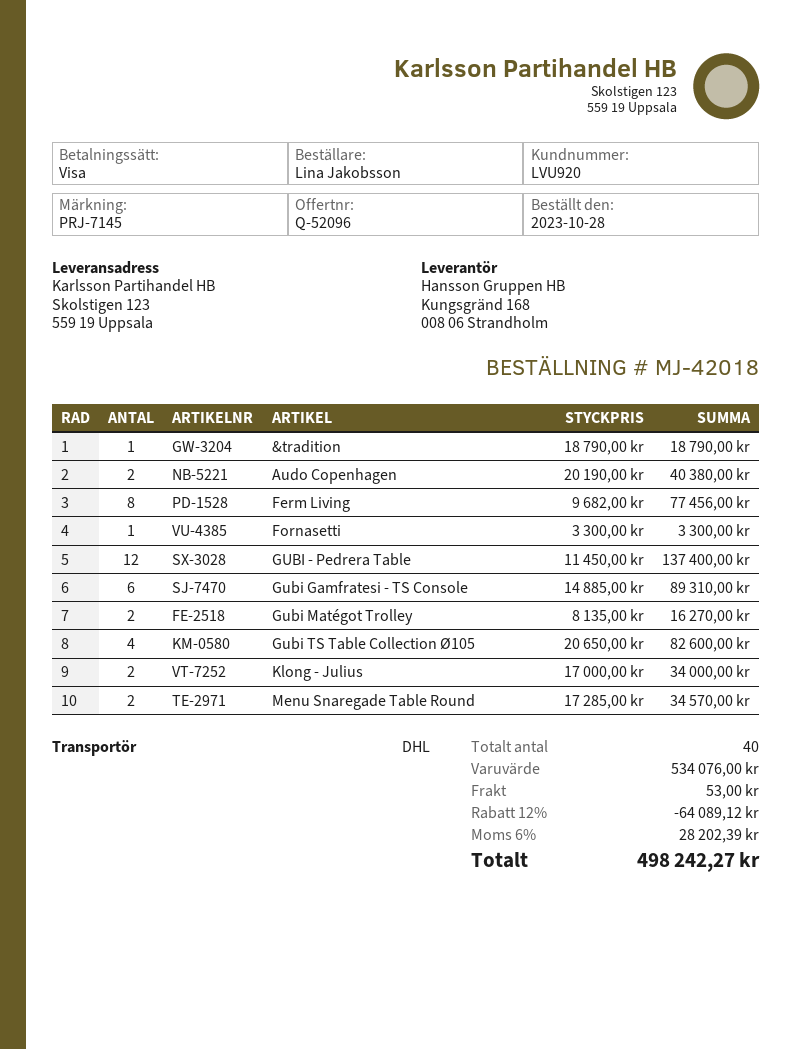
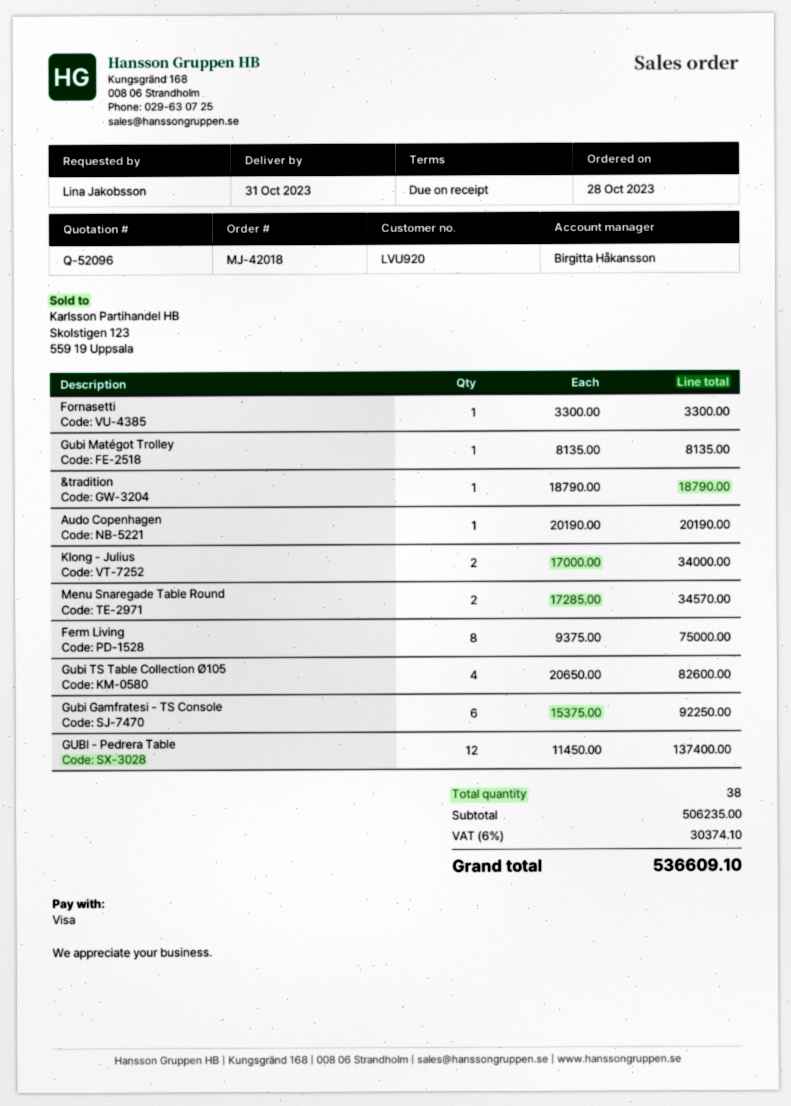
Audo Copenhagen: 2 x 20190.00 = 40380.00 -> 1 x 20190.00 = 20190.00
Ferm Living: 8 x 9682.00 = 77456.00 -> 8 x 9375.00 = 75000.00
Gubi Gamfratesi - TS Console: 6 x 14885.00 = 89310.00 -> 6 x 15375.00 = 92250.00
Gubi Matégot Trolley: 2 x 8135.00 = 16270.00 -> 1 x 8135.00 = 8135.00
total quantity: 40 -> 38
subtotal: 534076.00 -> 506235.00
discount: 12% = 64089.12 -> none
shipping: 53.00 -> none
tax: 6% = 28202.39 -> 6% = 30374.10
total: 498242.27 -> 536609.10

